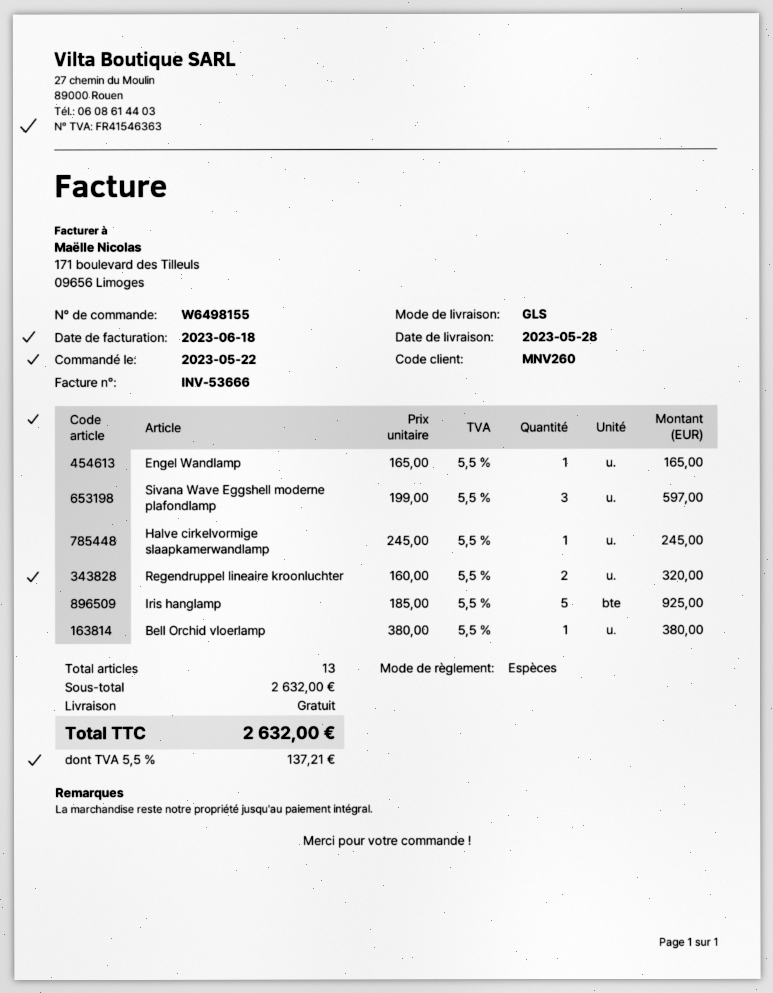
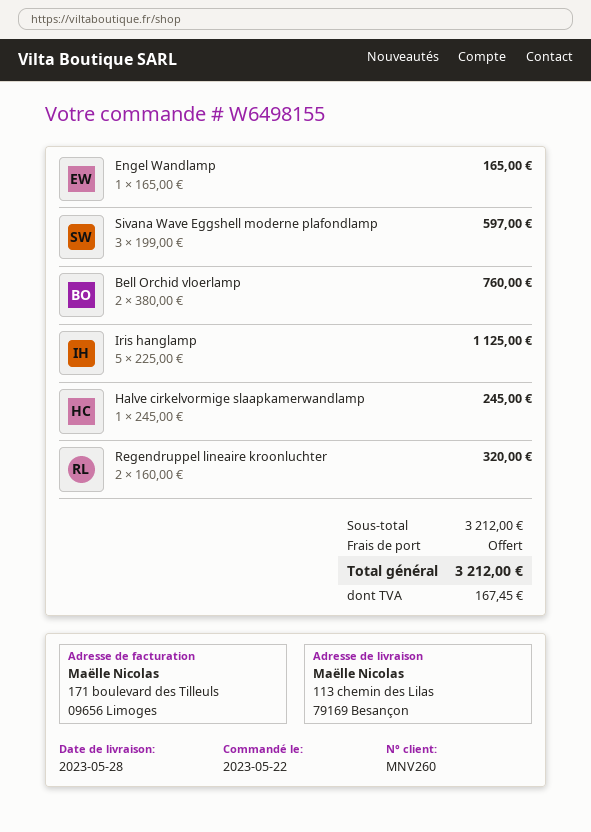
Iris hanglamp: 5 x 185.00 = 925.00 -> 5 x 225.00 = 1125.00
Bell Orchid vloerlamp: 1 x 380.00 = 380.00 -> 2 x 380.00 = 760.00
subtotal: 2632.00 -> 3212.00
tax: 137.21 -> 167.45
total: 2632.00 -> 3212.00

